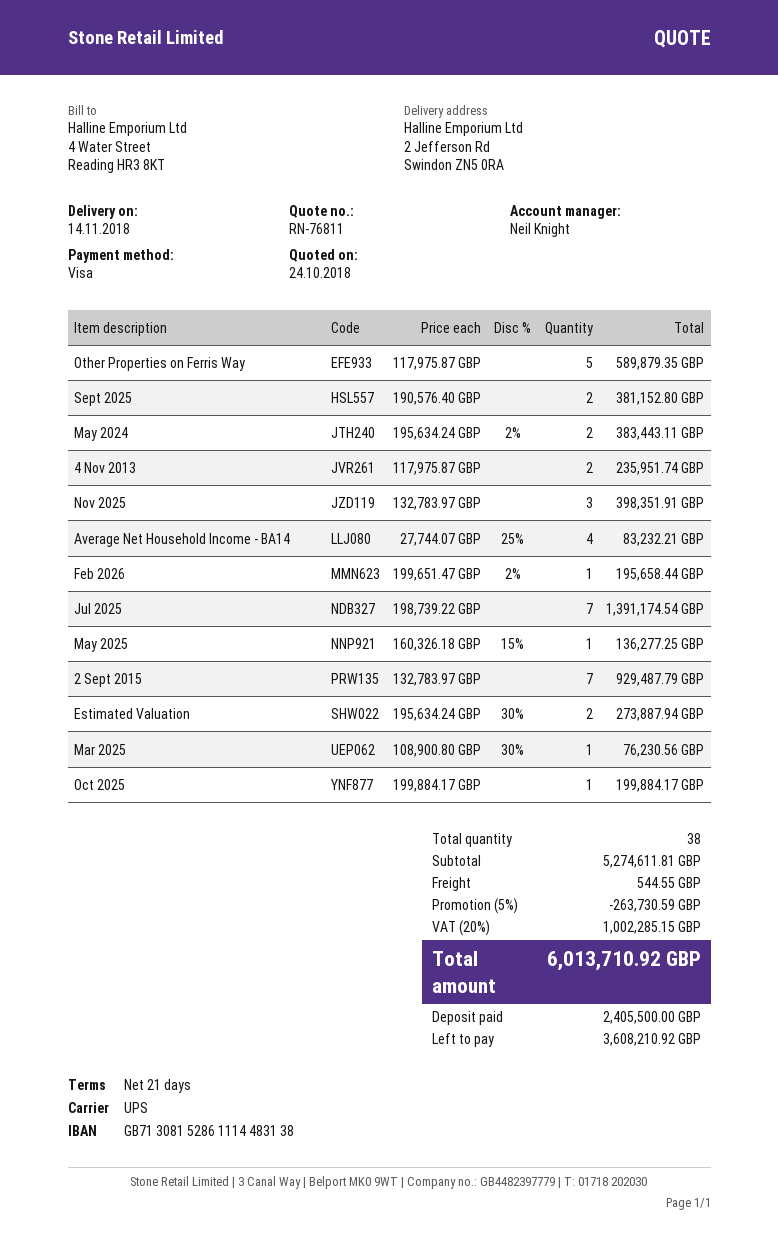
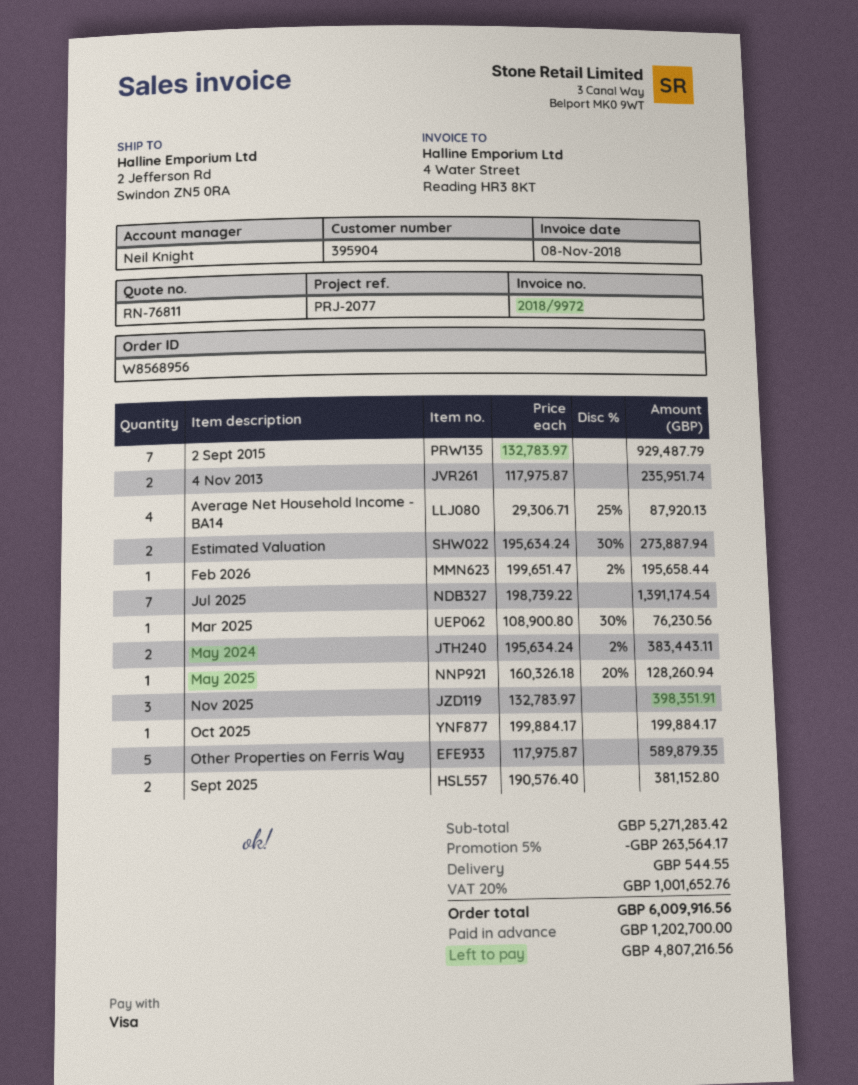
Average Net Household Income - BA14: 4 x 27744.07 - 25% = 83232.21 -> 4 x 29306.71 - 25% = 87920.13
May 2025: 1 x 160326.18 - 15% = 136277.25 -> 1 x 160326.18 - 20% = 128260.94
subtotal: 5274611.81 -> 5271283.42
discount: 5% = 263730.59 -> 5% = 263564.17
tax: 20% = 1002285.15 -> 20% = 1001652.76
total: 6013710.92 -> 6009916.56
deposit: 2405500.00 -> 1202700.00
balance: 3608210.92 -> 4807216.56

